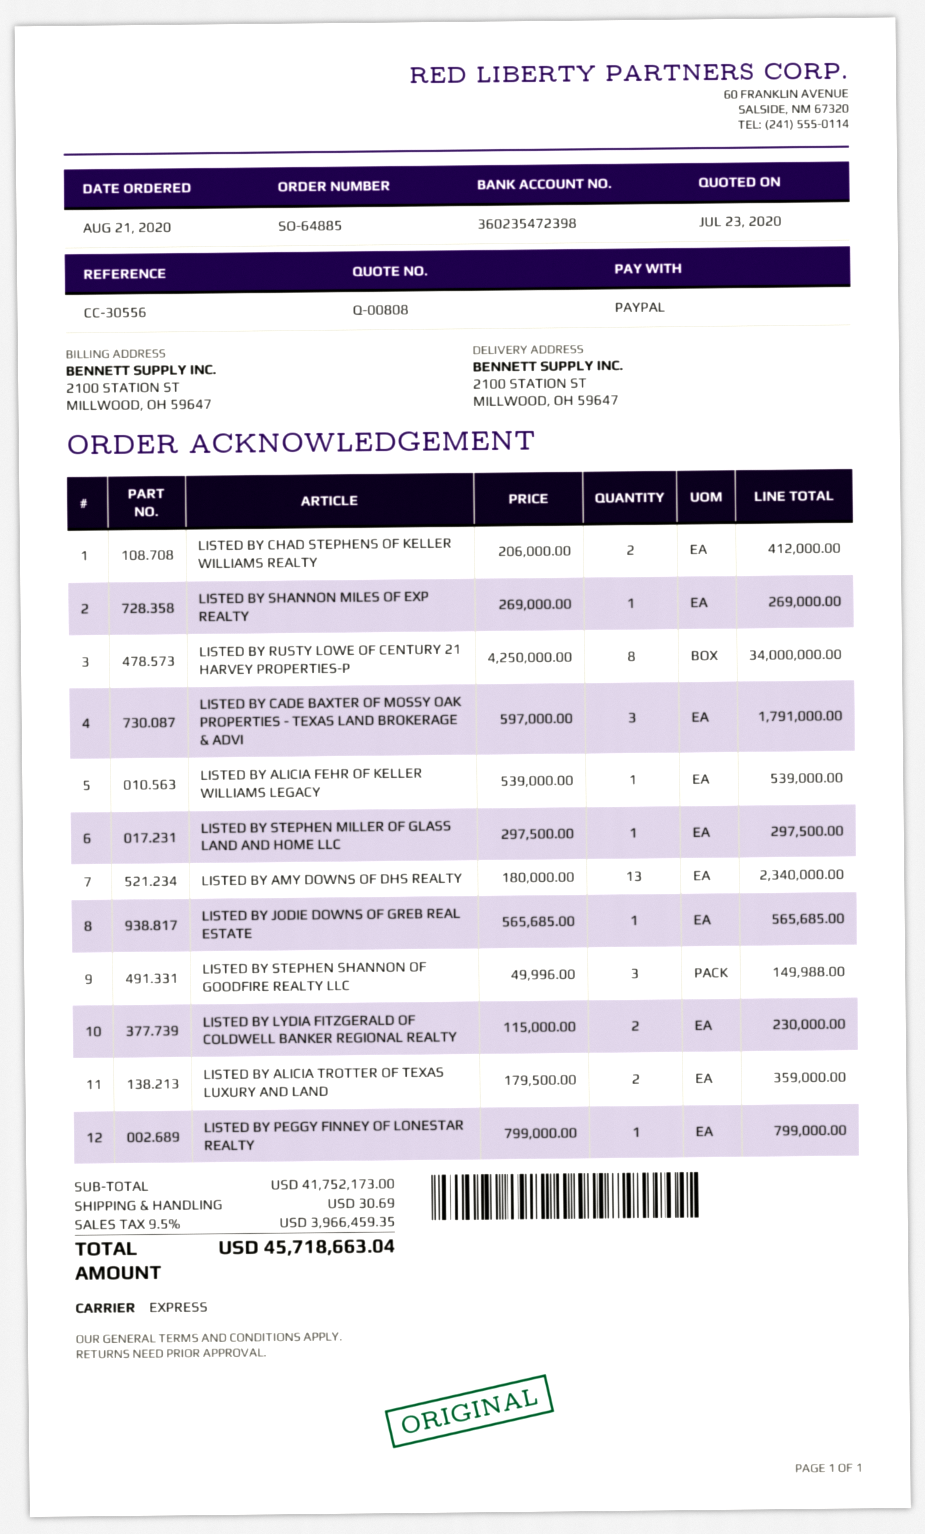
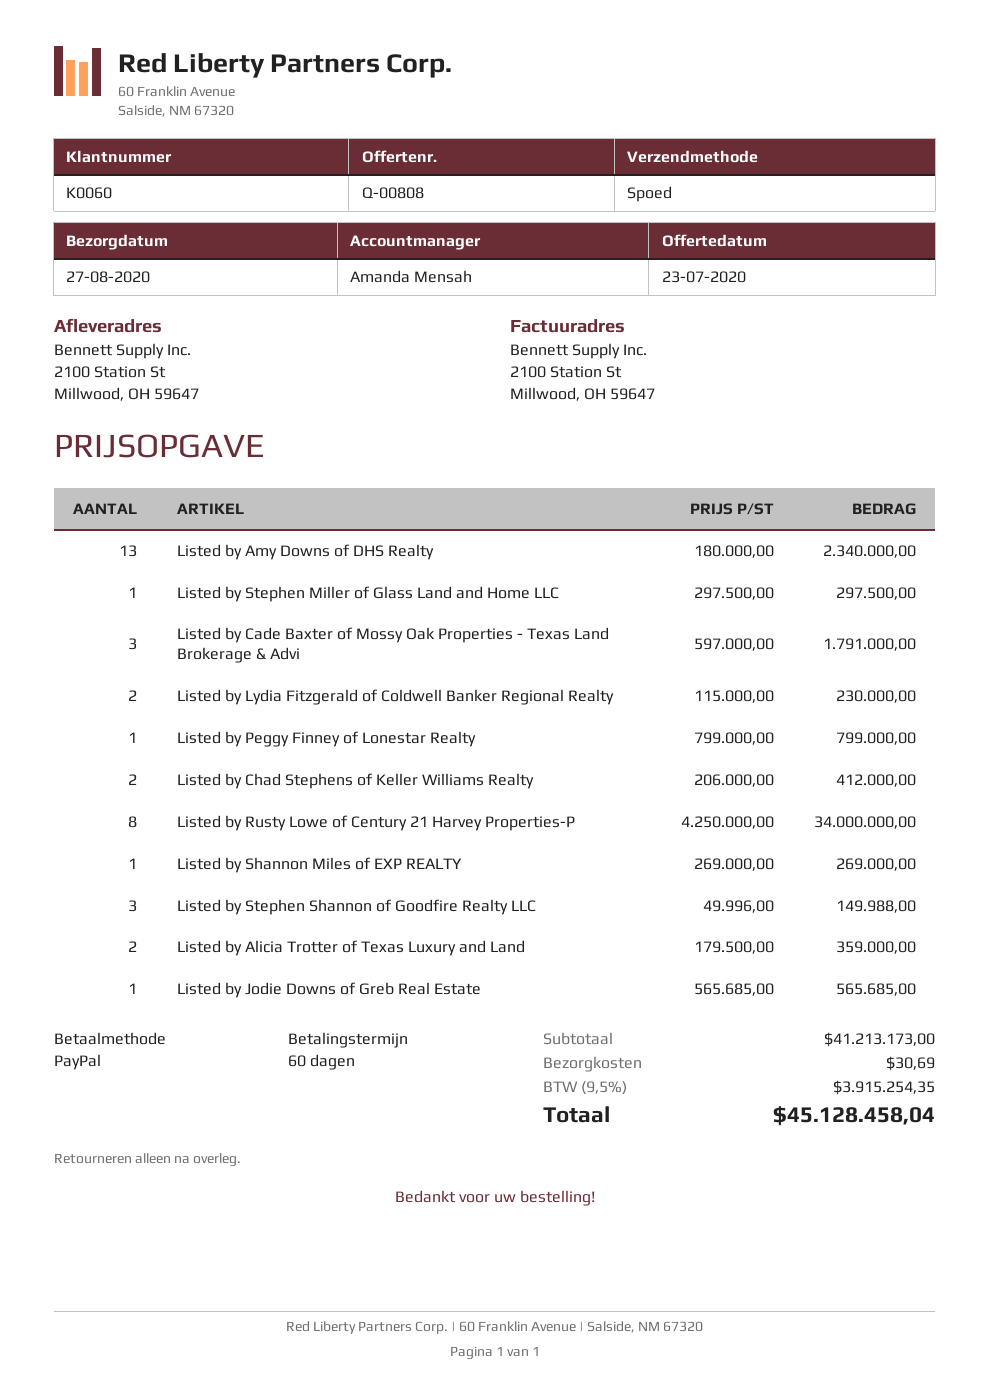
LISTED BY ALICIA FEHR OF KELLER WILLIAMS LEGACY: 1 x 539000.00 = 539000.00 -> none
subtotal: 41752173.00 -> 41213173.00
tax: 9.5% = 3966459.35 -> 9.5% = 3915254.35
total: 45718663.04 -> 45128458.04

